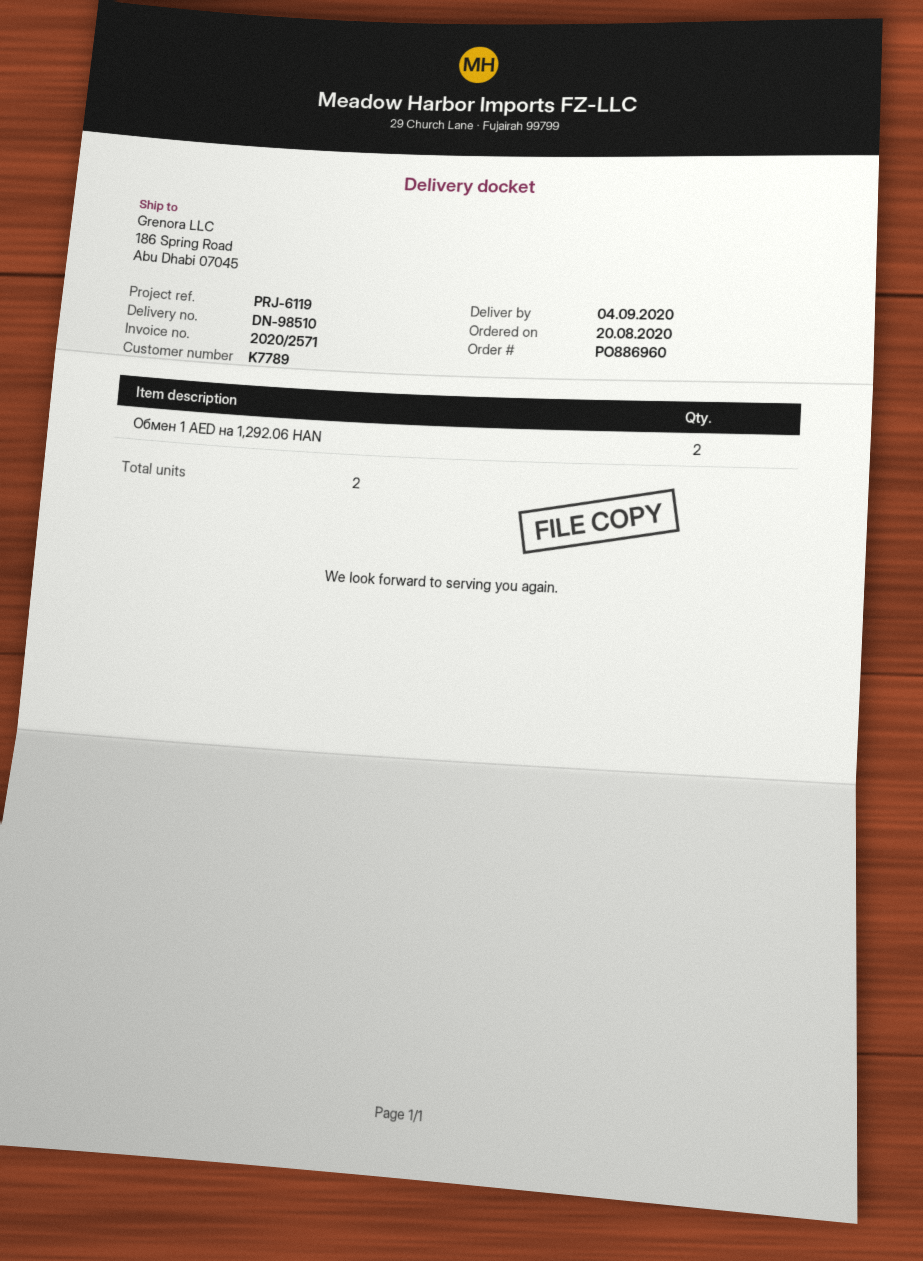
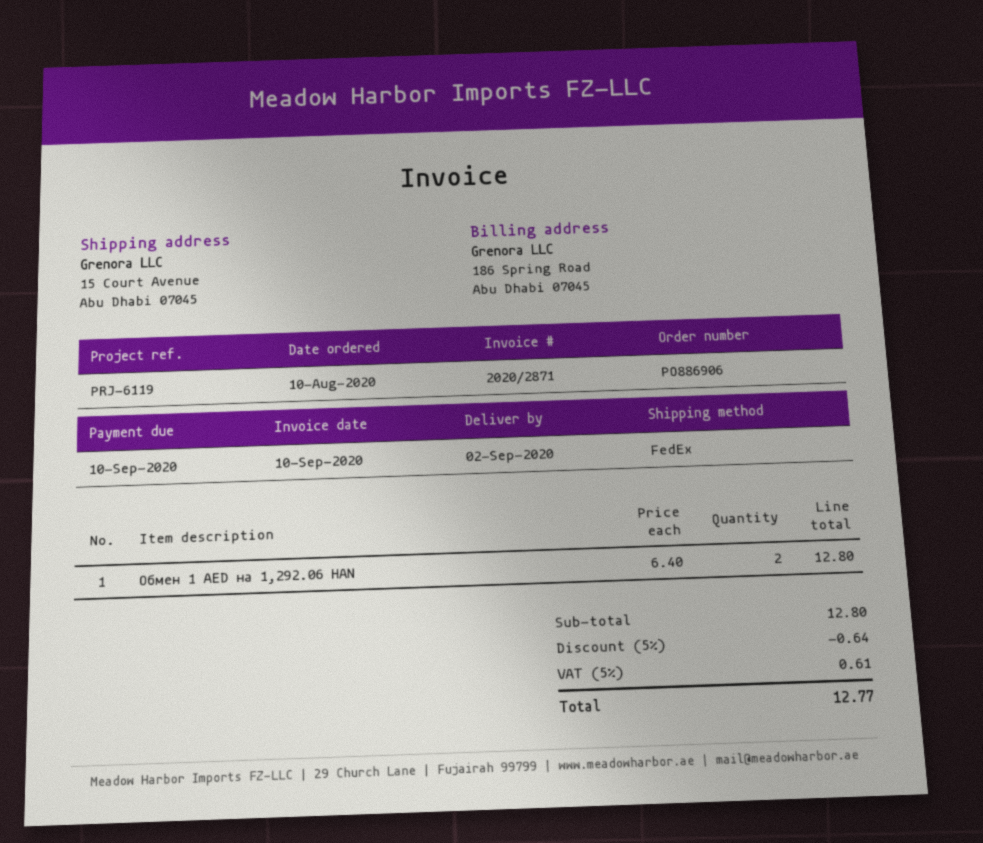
order number: PO886960 -> PO886906
order date: 2020-08-20 -> 2020-08-10
delivery date: 2020-09-04 -> 2020-09-02
invoice number: 2020/2571 -> 2020/2871
ship to: 186 Spring Road, Abu Dhabi 07045 -> 15 Court Avenue, Abu Dhabi 07045

